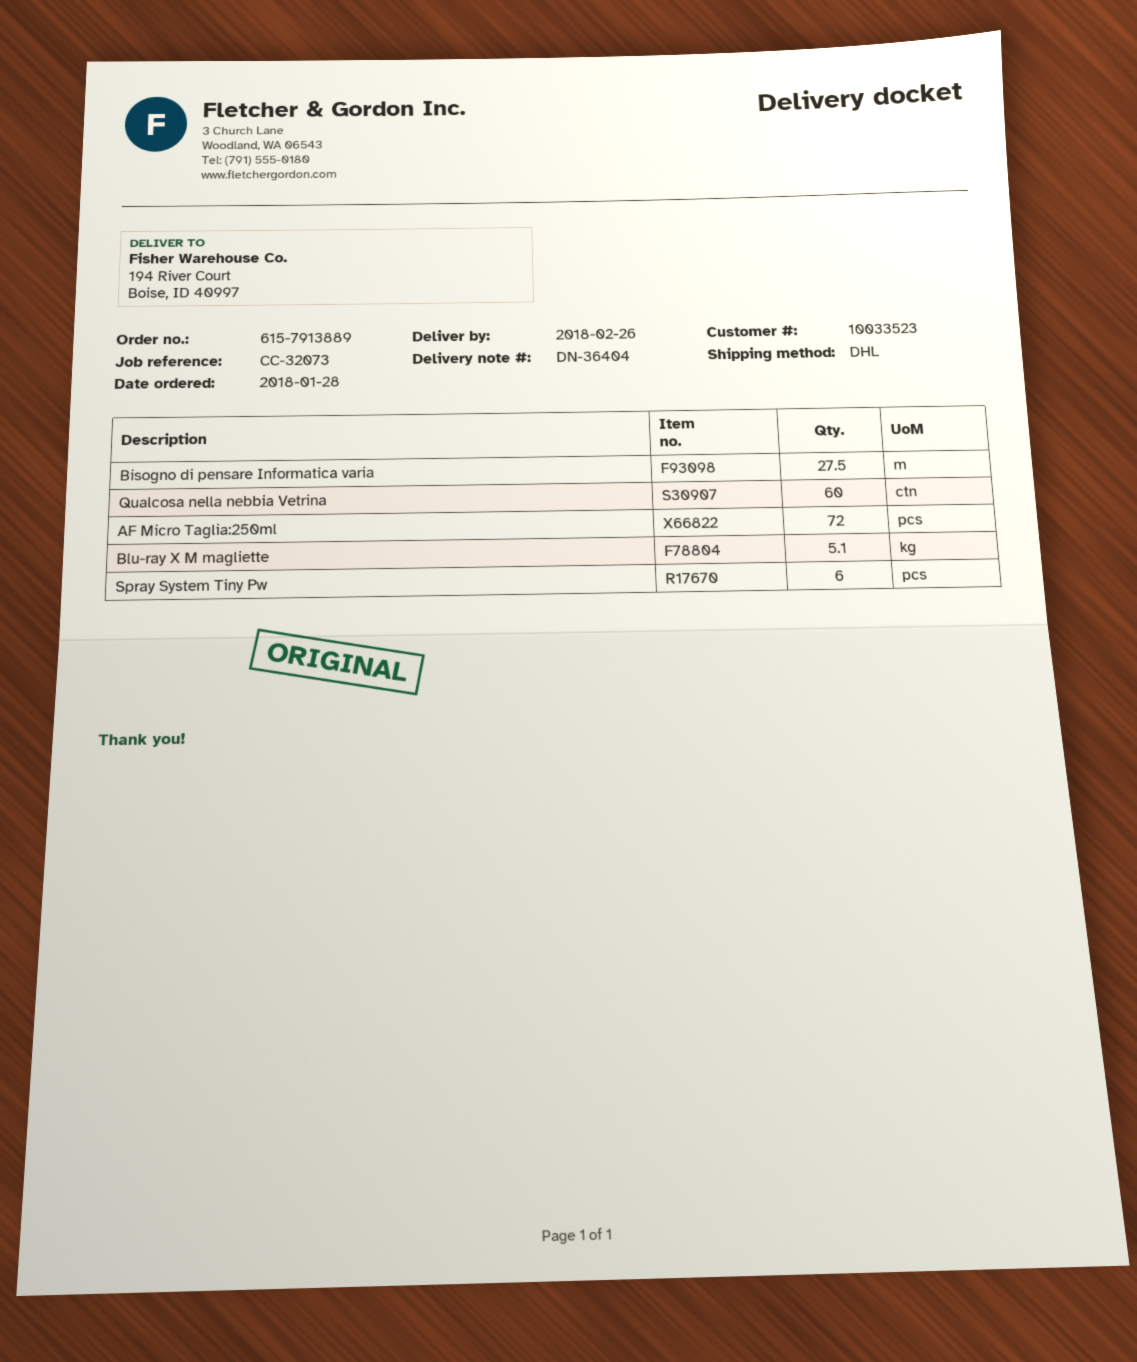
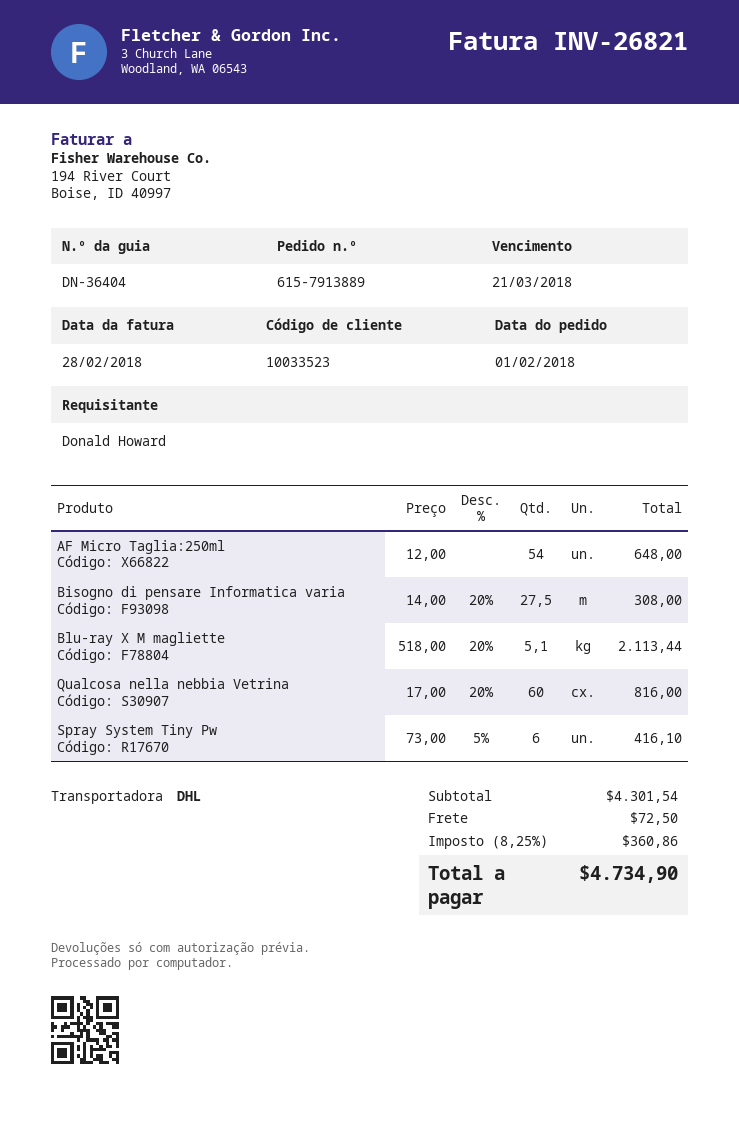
order date: 2018-01-28 -> 2018-02-01
AF Micro Taglia:250ml: 72 -> 54

